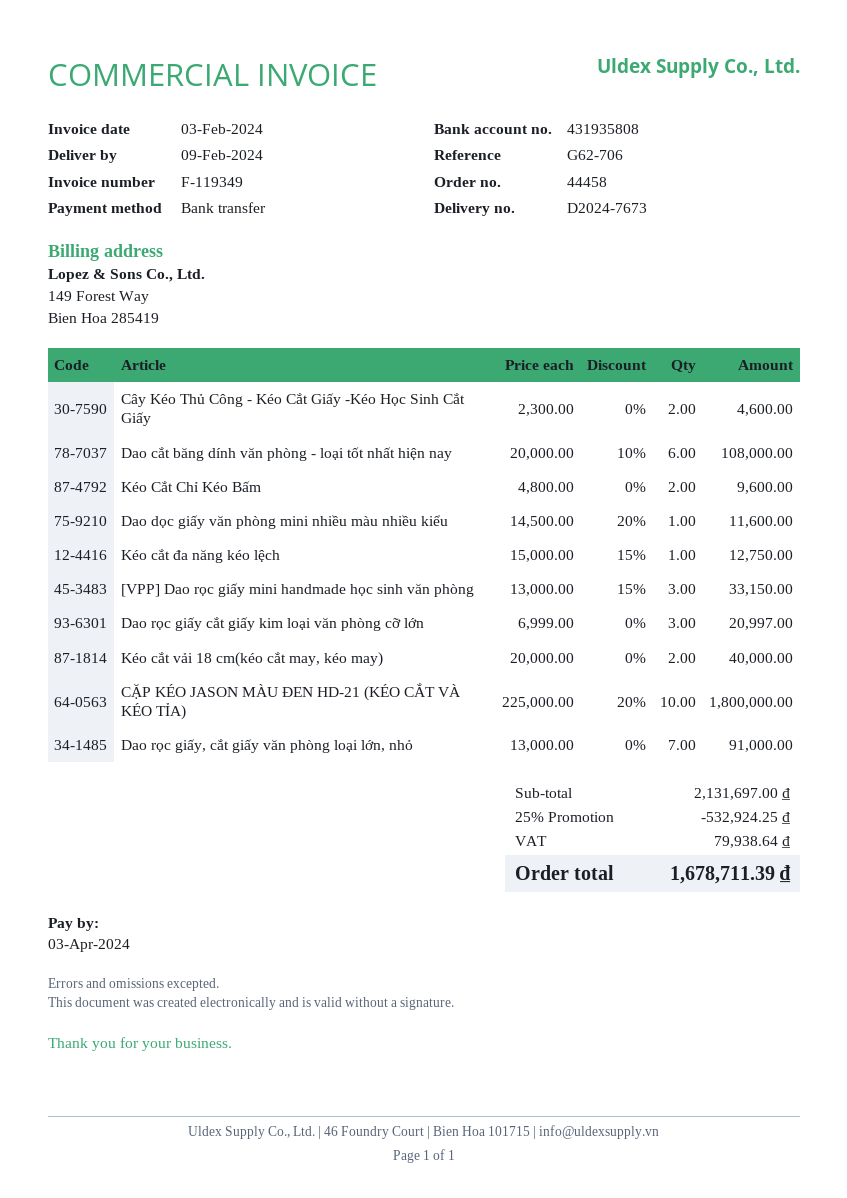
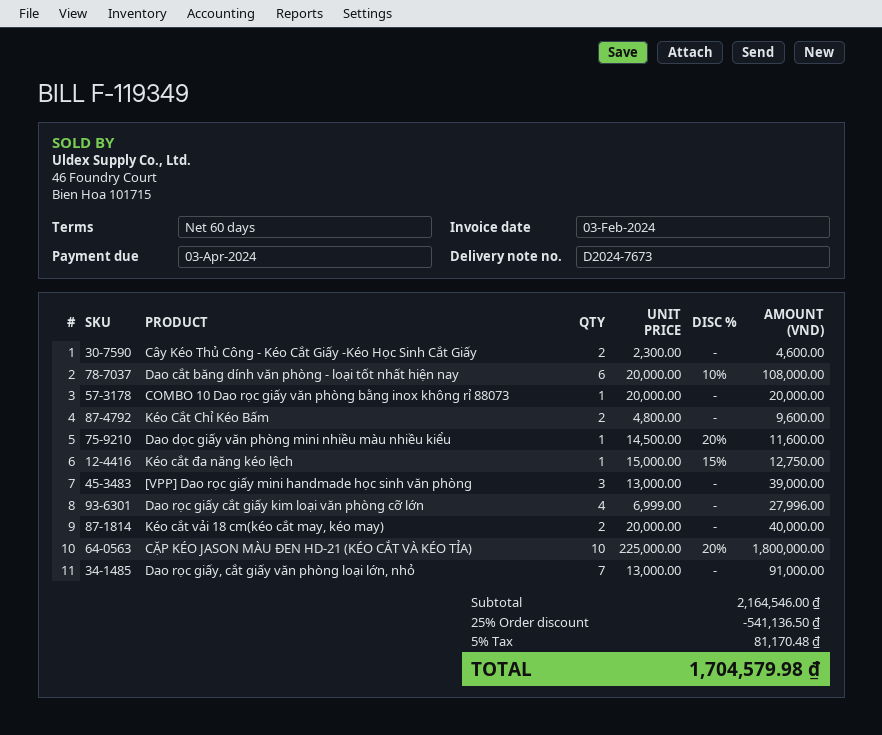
[VPP] Dao rọc giấy mini handmade học sinh văn phòng: 3 x 13000.00 - 15% = 33150.00 -> 3 x 13000.00 = 39000.00
Dao rọc giấy cắt giấy kim loại văn phòng cỡ lớn: 3 x 6999.00 = 20997.00 -> 4 x 6999.00 = 27996.00
COMBO 10 Dao rọc giấy văn phòng bằng inox không rỉ 88073: none -> 1 x 20000.00 = 20000.00
subtotal: 2131697.00 -> 2164546.00
discount: 25% = 532924.25 -> 25% = 541136.50
tax: 79938.64 -> 81170.48
total: 1678711.39 -> 1704579.98

